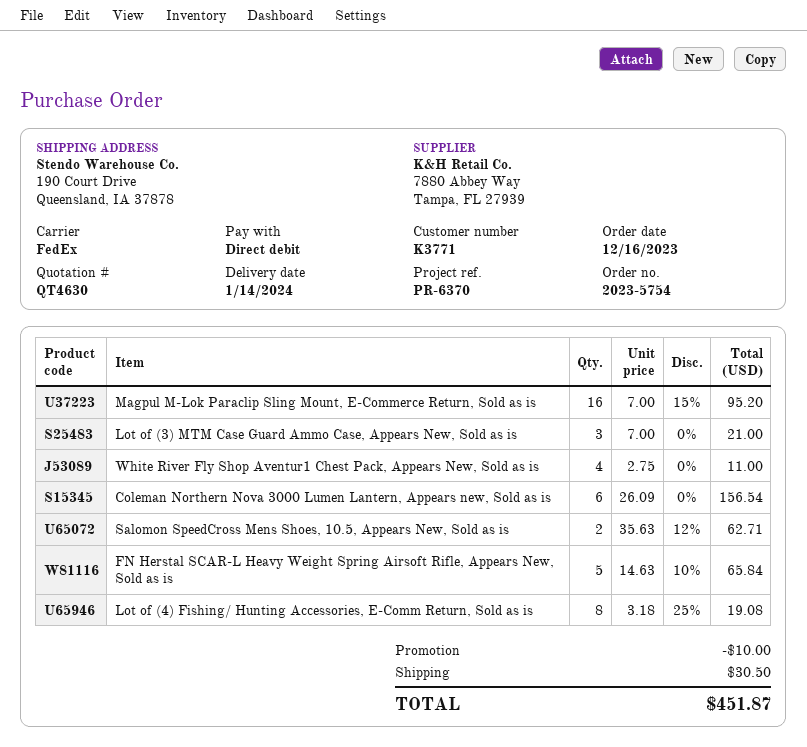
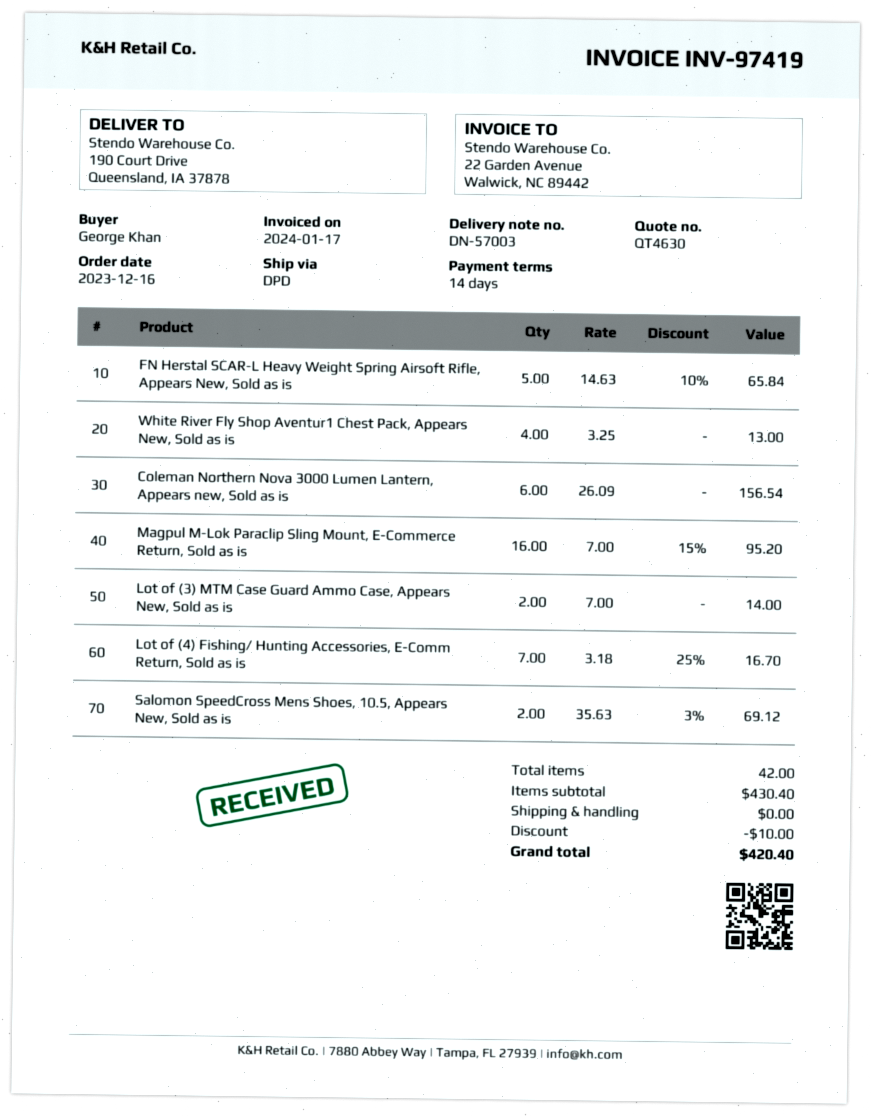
shipping method: FedEx -> DPD
Lot of (3) MTM Case Guard Ammo Case, Appears New, Sold as is: 3 x 7.00 = 21.00 -> 2 x 7.00 = 14.00
White River Fly Shop Aventur1 Chest Pack, Appears New, Sold as is: 4 x 2.75 = 11.00 -> 4 x 3.25 = 13.00
Salomon SpeedCross Mens Shoes, 10.5, Appears New, Sold as is: 2 x 35.63 - 12% = 62.71 -> 2 x 35.63 - 3% = 69.12
Lot of (4) Fishing/ Hunting Accessories, E-Comm Return, Sold as is: 8 x 3.18 - 25% = 19.08 -> 7 x 3.18 - 25% = 16.70
shipping: 30.50 -> 0.00
total: 451.87 -> 420.40

